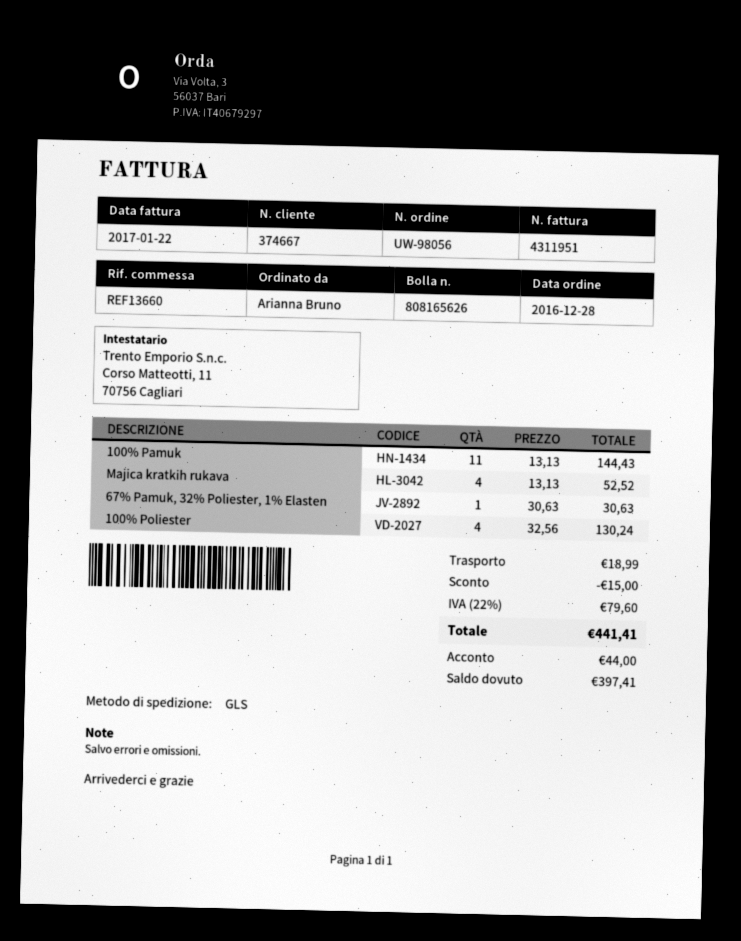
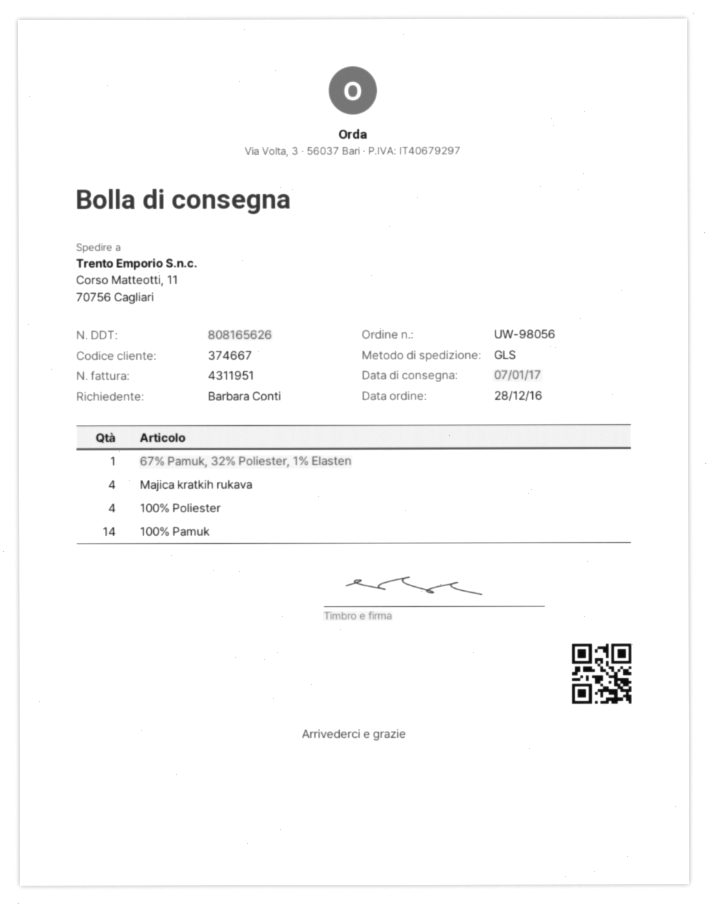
ordered by: Arianna Bruno -> Barbara Conti
100% Pamuk: 11 -> 14

